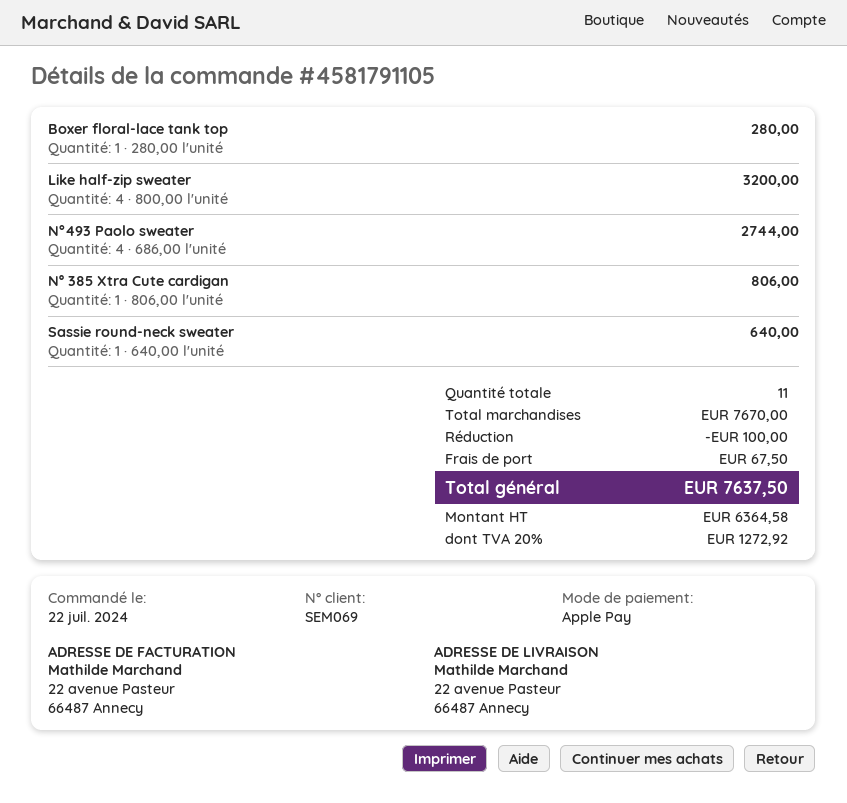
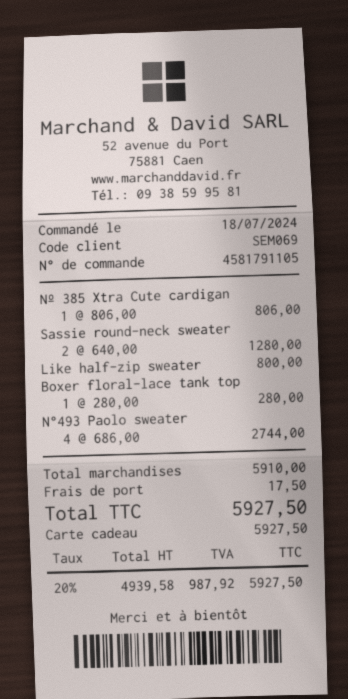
order date: 2024-07-22 -> 2024-07-18
payment method: Apple Pay -> gift card
Like half-zip sweater: 4 x 800.00 = 3200.00 -> 1 x 800.00 = 800.00
Sassie round-neck sweater: 1 x 640.00 = 640.00 -> 2 x 640.00 = 1280.00
subtotal: 7670.00 -> 5910.00
discount: 100.00 -> none
shipping: 67.50 -> 17.50
net: 6364.58 -> 4939.58
tax: 20% = 1272.92 -> 20% = 987.92
total: 7637.50 -> 5927.50

